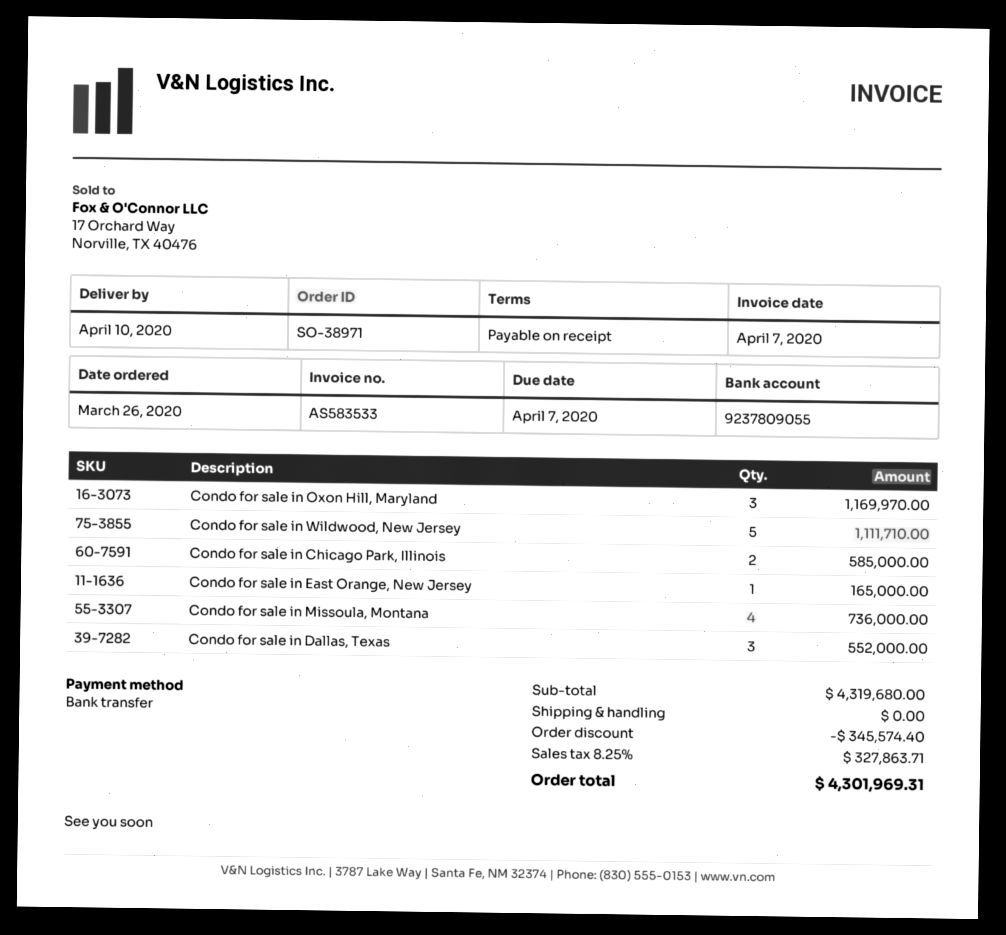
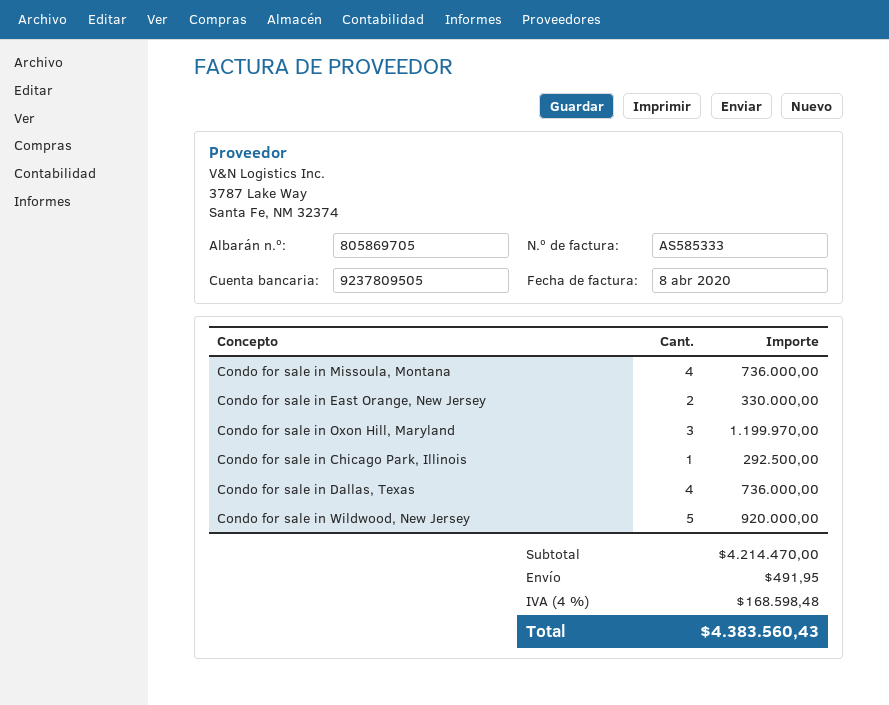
invoice number: AS583533 -> AS585333
invoice date: 2020-04-07 -> 2020-04-08
bank account: 9237809055 -> 9237809505
Condo for sale in Oxon Hill, Maryland: 3 for 1169970.00 -> 3 for 1199970.00
Condo for sale in Wildwood, New Jersey: 5 for 1111710.00 -> 5 for 920000.00
Condo for sale in Chicago Park, Illinois: 2 for 585000.00 -> 1 for 292500.00
Condo for sale in East Orange, New Jersey: 1 for 165000.00 -> 2 for 330000.00
Condo for sale in Dallas, Texas: 3 for 552000.00 -> 4 for 736000.00
subtotal: 4319680.00 -> 4214470.00
discount: 345574.40 -> none
shipping: 0.00 -> 491.95
tax: 8.25% = 327863.71 -> 4% = 168598.48
total: 4301969.31 -> 4383560.43

